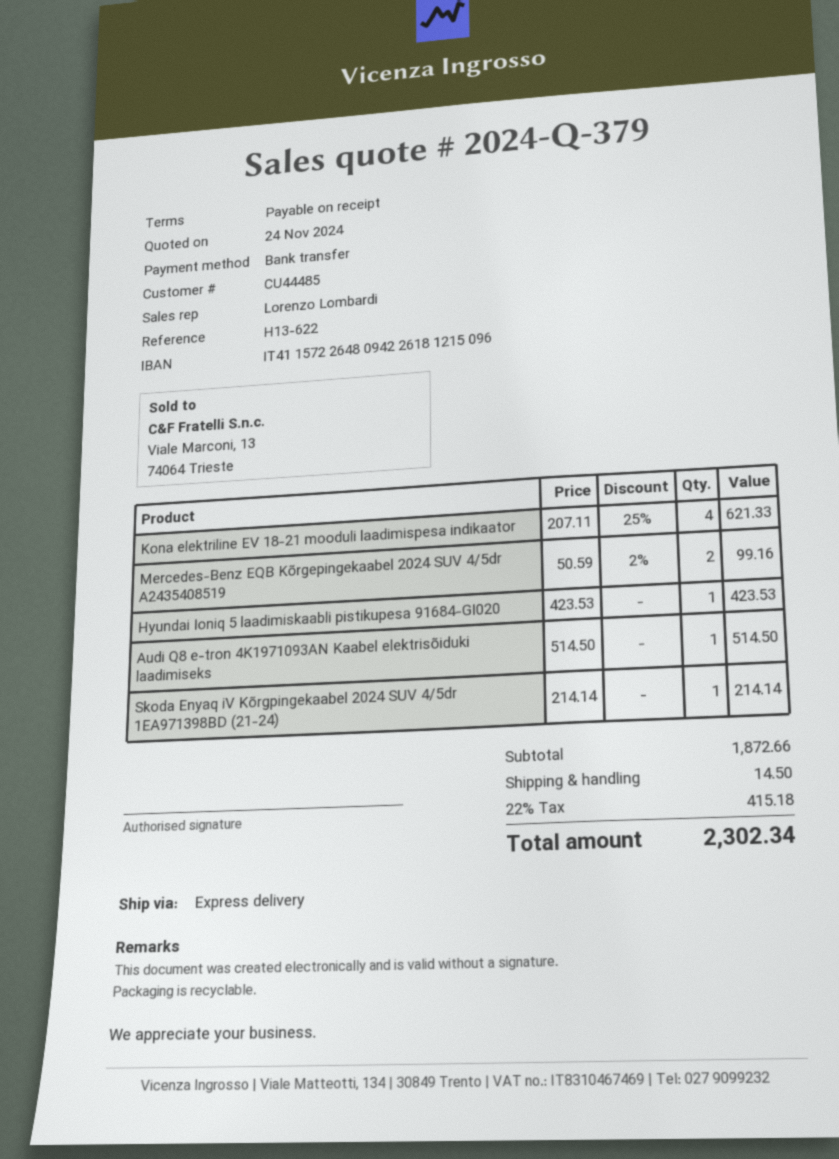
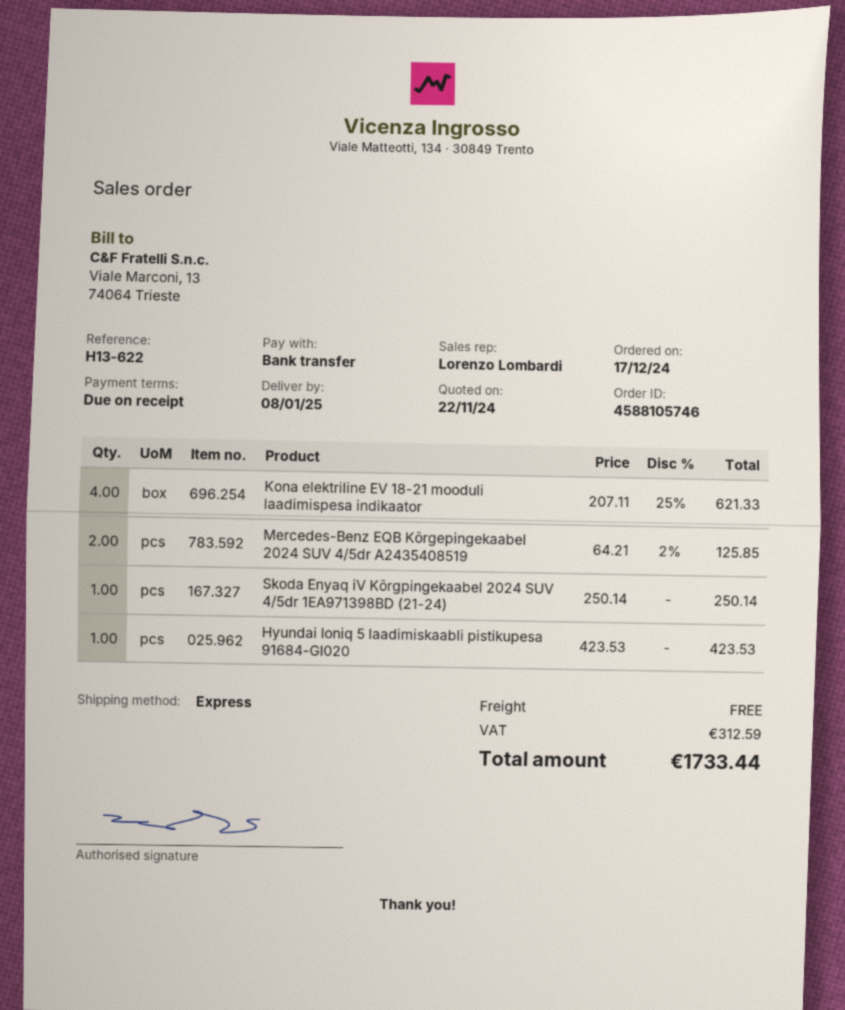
quote date: 2024-11-24 -> 2024-11-22
Mercedes-Benz EQB Kõrgepingekaabel 2024 SUV 4/5dr A2435408519: 2 x 50.59 - 2% = 99.16 -> 2 x 64.21 - 2% = 125.85
Audi Q8 e-tron 4K1971093AN Kaabel elektrisõiduki laadimiseks: 1 x 514.50 = 514.50 -> none
Skoda Enyaq iV Kõrgpingekaabel 2024 SUV 4/5dr 1EA971398BD (21-24): 1 x 214.14 = 214.14 -> 1 x 250.14 = 250.14
shipping: 14.50 -> 0.00
tax: 415.18 -> 312.59
total: 2302.34 -> 1733.44

